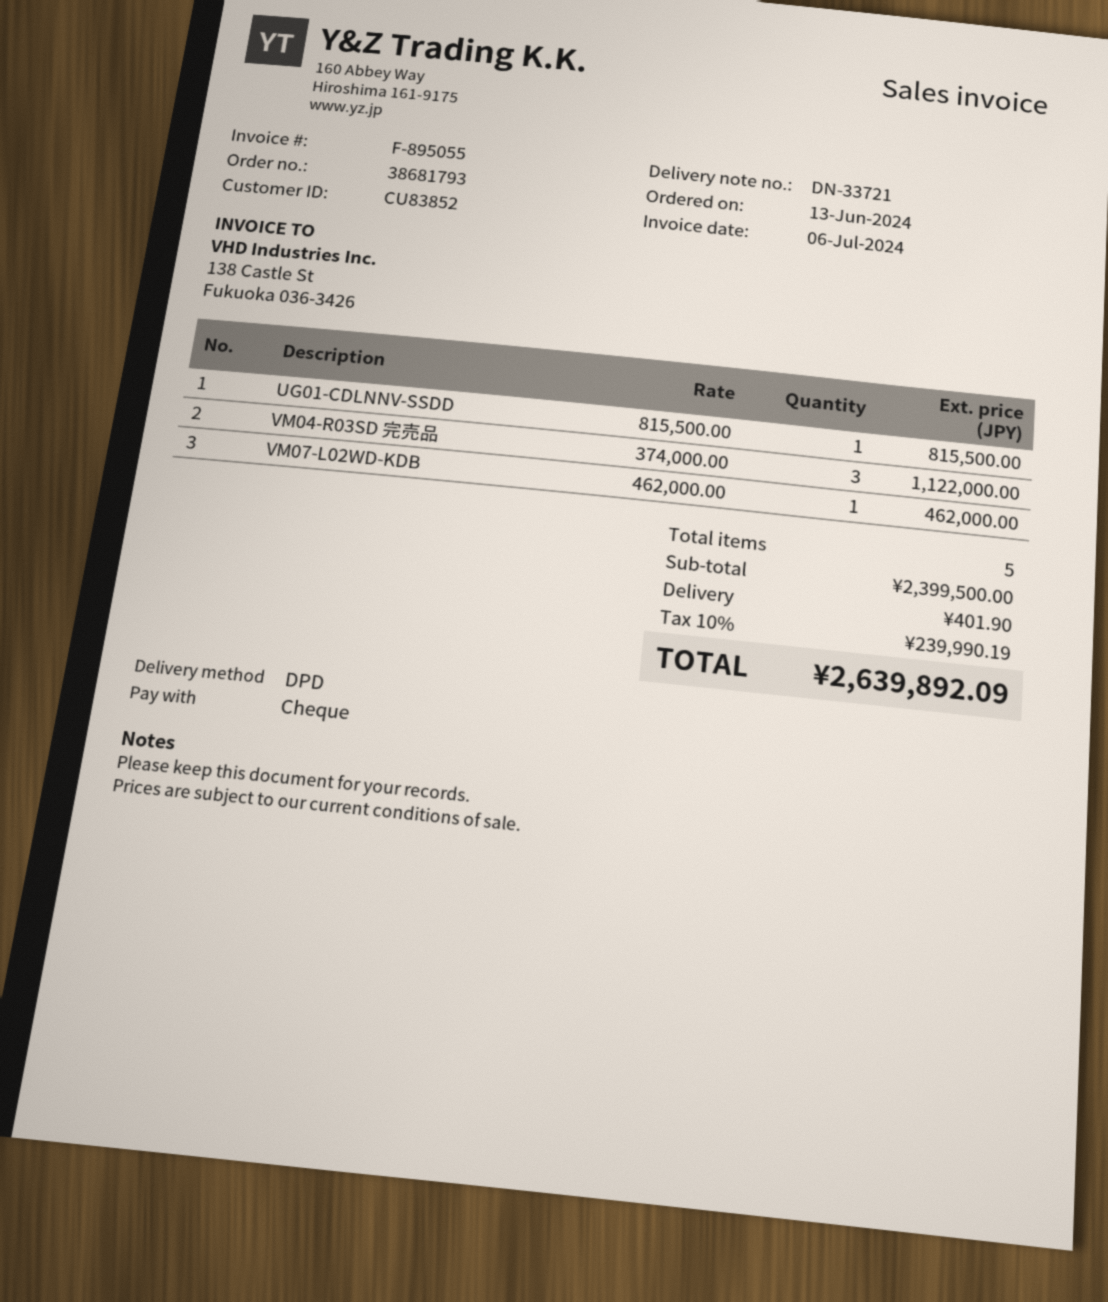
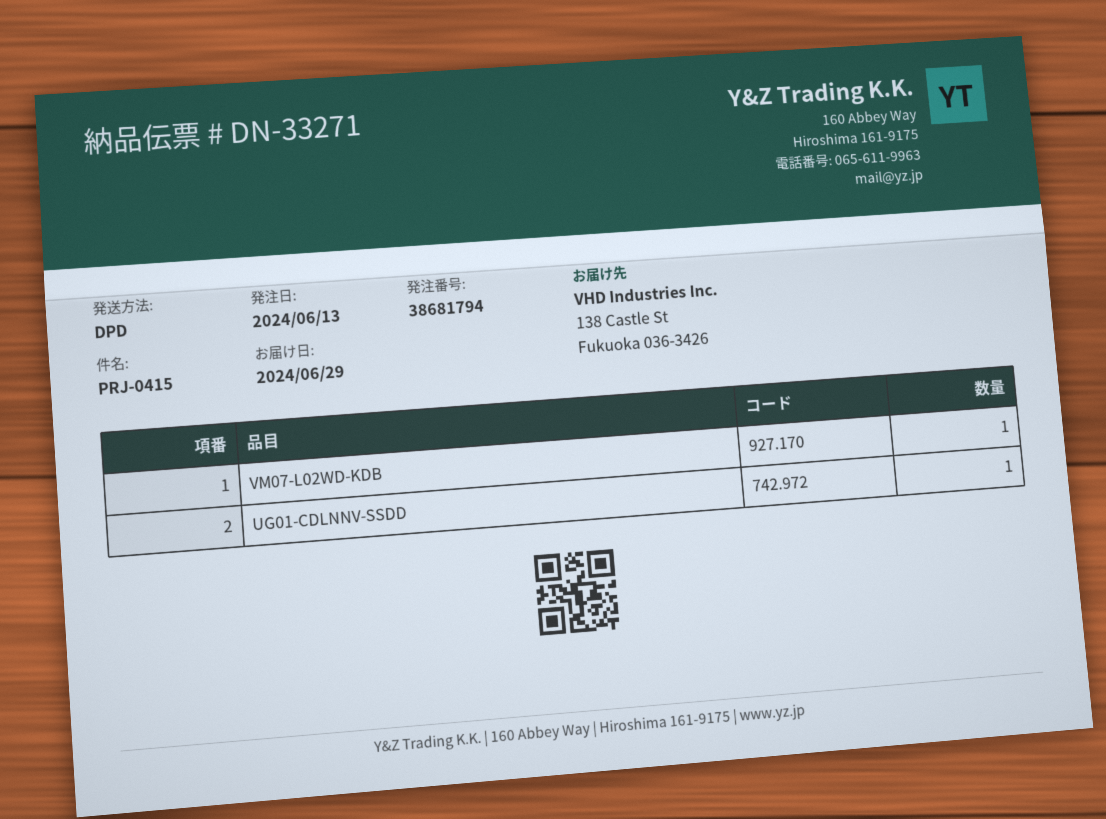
order number: 38681793 -> 38681794
delivery note number: DN-33721 -> DN-33271
VM04-R03SD 完売品: 3 -> none

